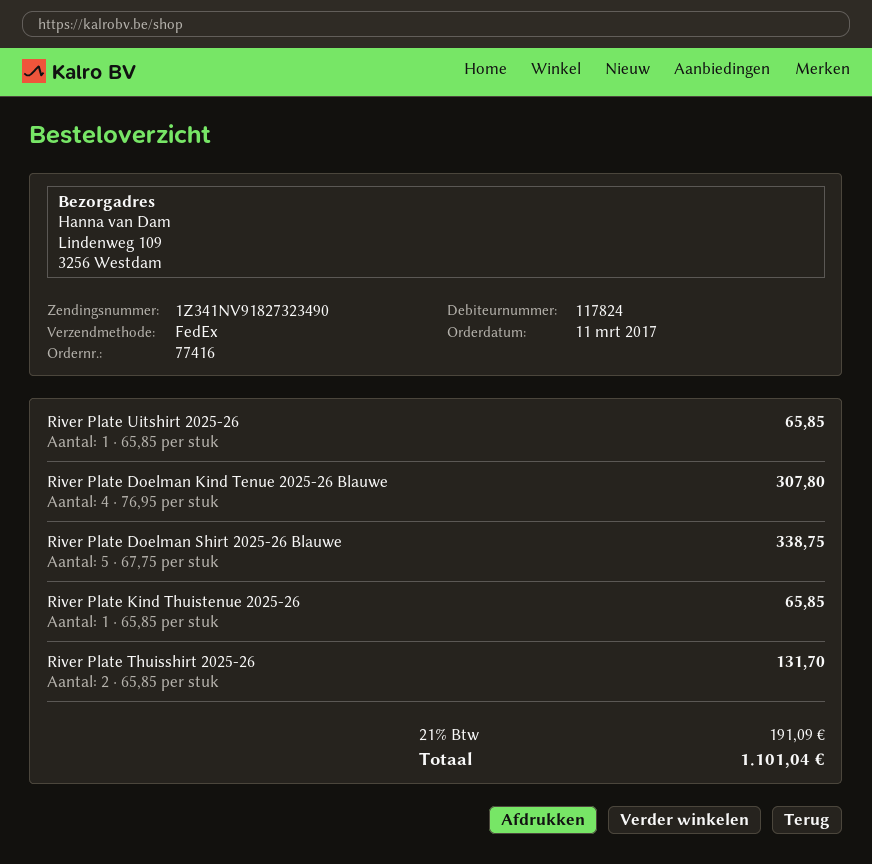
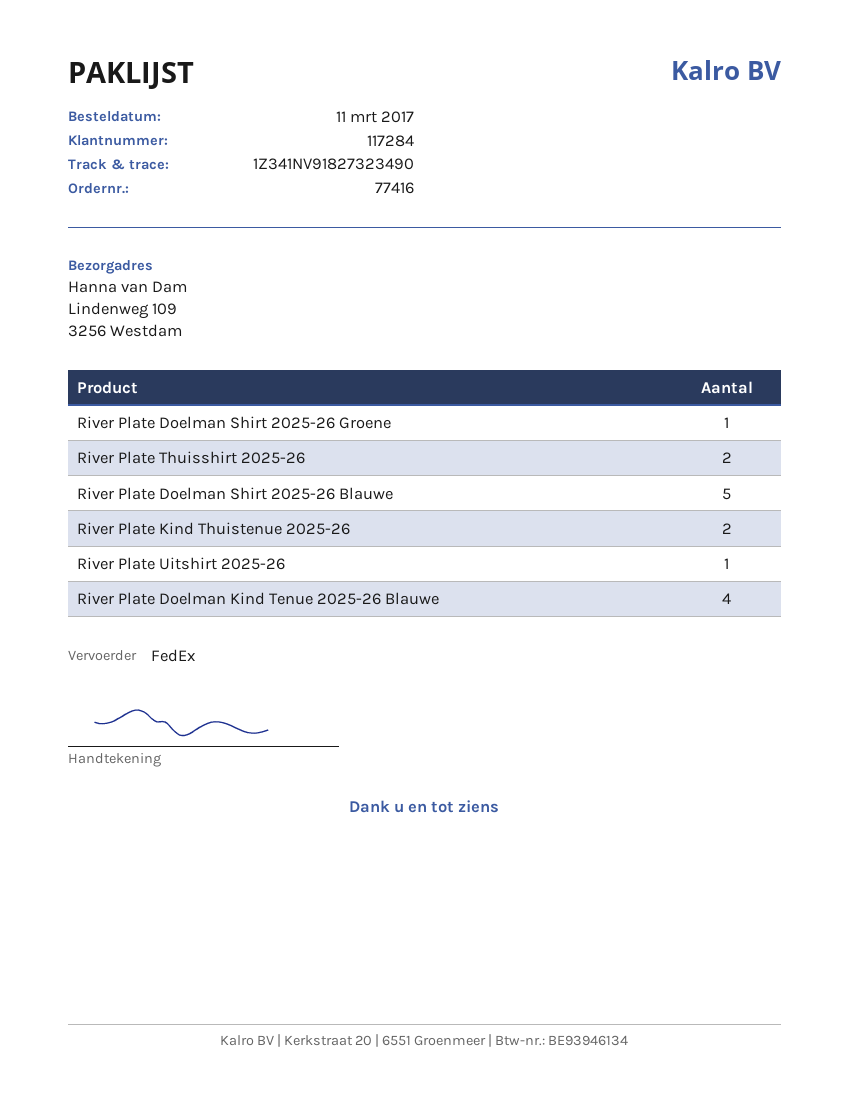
customer number: 117824 -> 117284
River Plate Kind Thuistenue 2025-26: 1 -> 2
River Plate Doelman Shirt 2025-26 Groene: none -> 1

